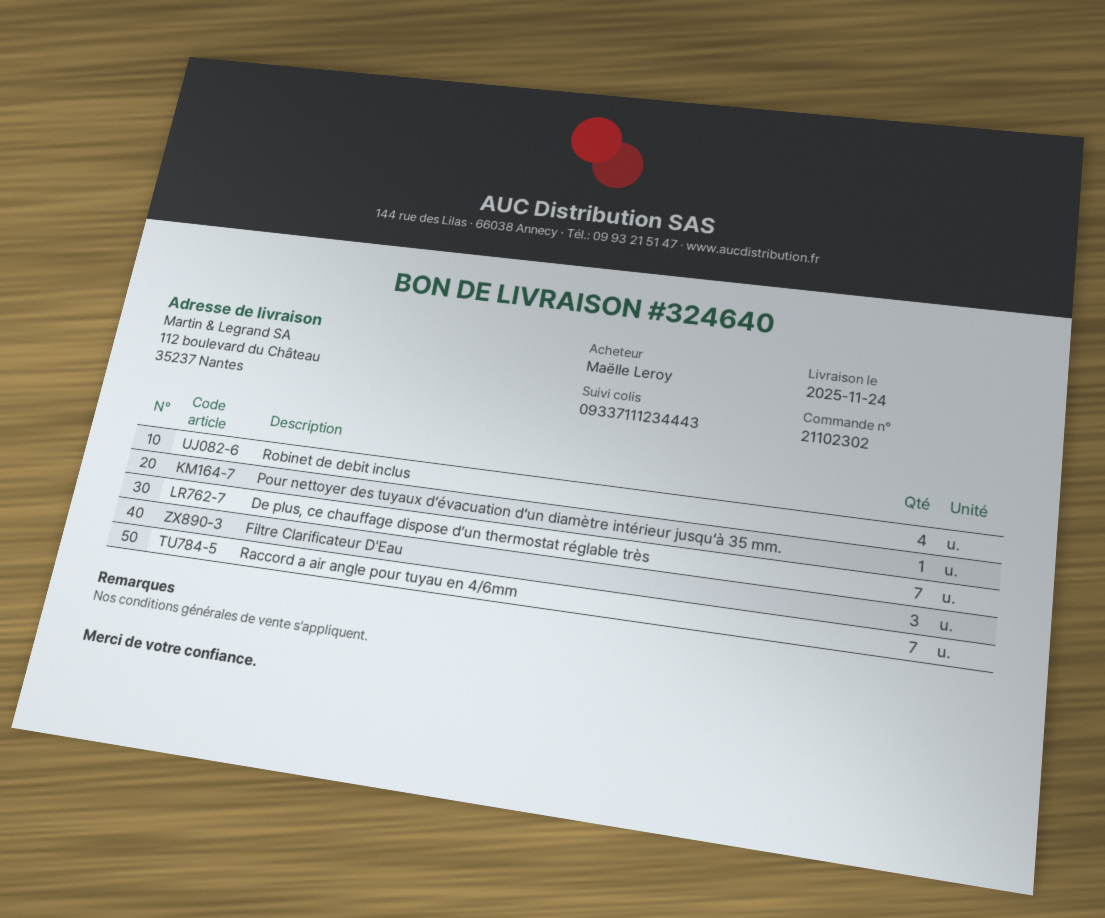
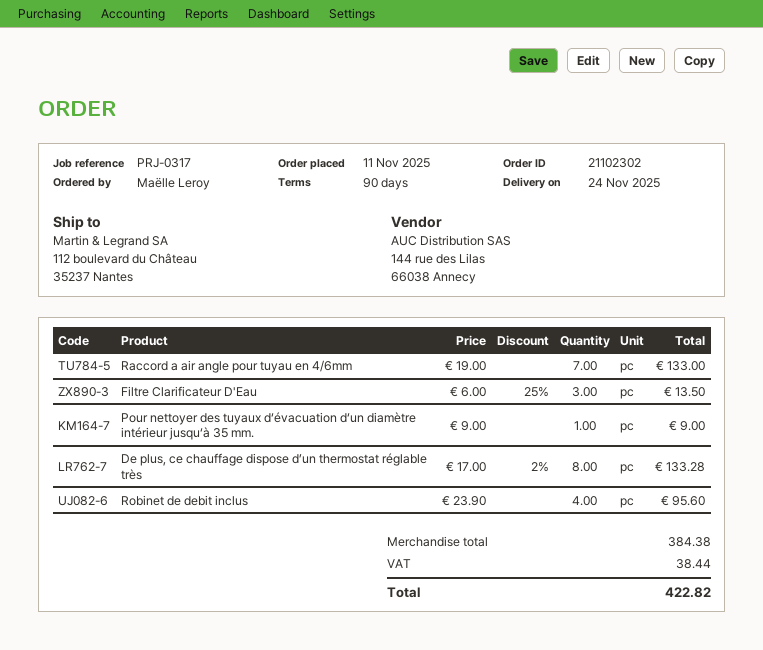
De plus, ce chauffage dispose d’un thermostat réglable très: 7 -> 8

